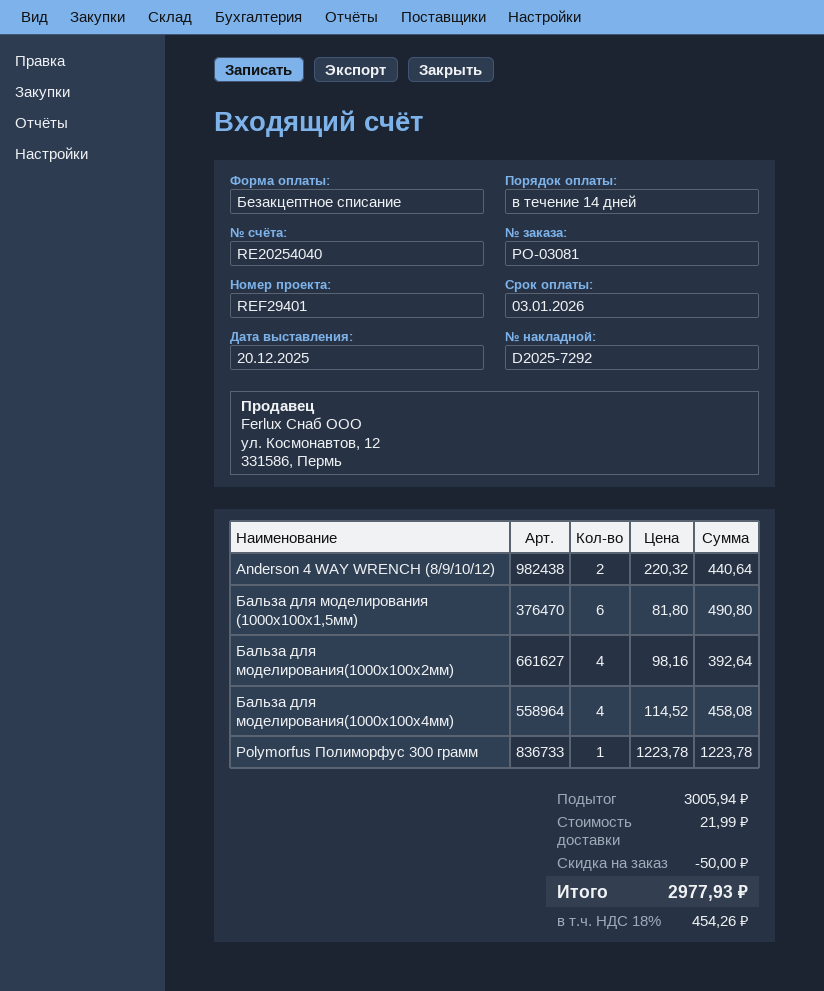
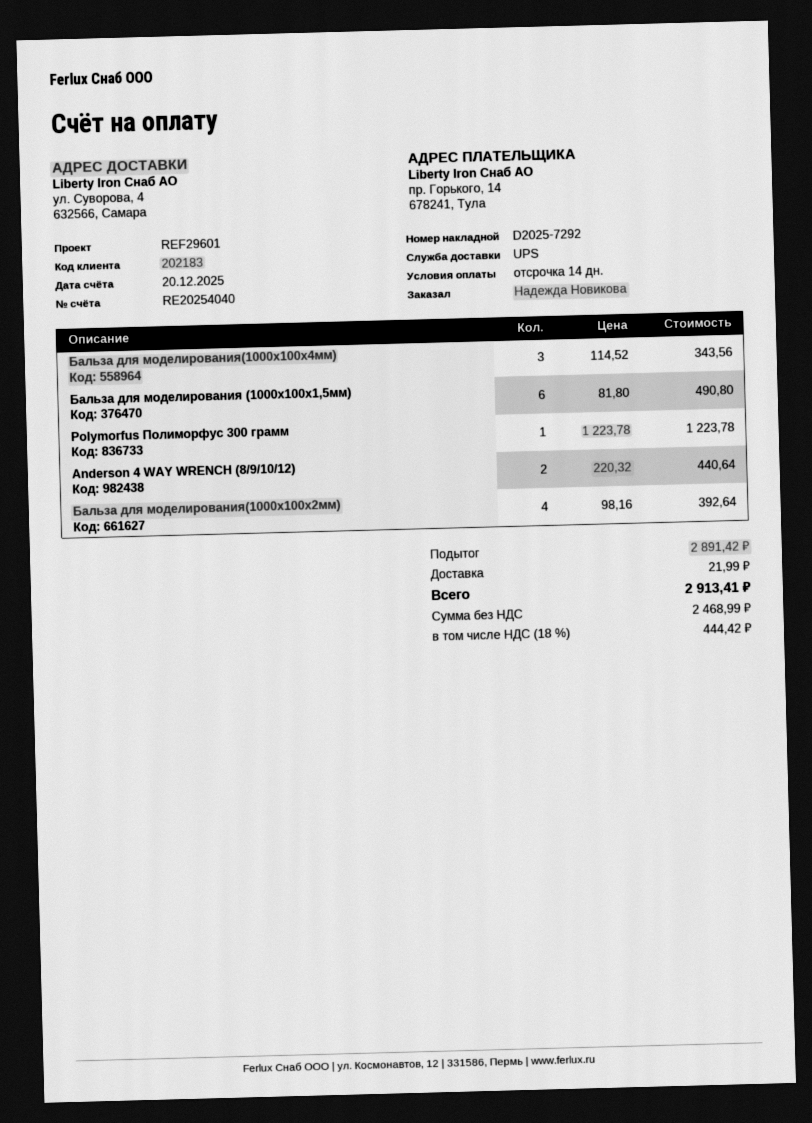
reference: REF29401 -> REF29601
Бальза для моделирования(1000х100х4мм): 4 x 114.52 = 458.08 -> 3 x 114.52 = 343.56
subtotal: 3005.94 -> 2891.42
discount: 50.00 -> none
tax: 18% = 454.26 -> 18% = 444.42
total: 2977.93 -> 2913.41

